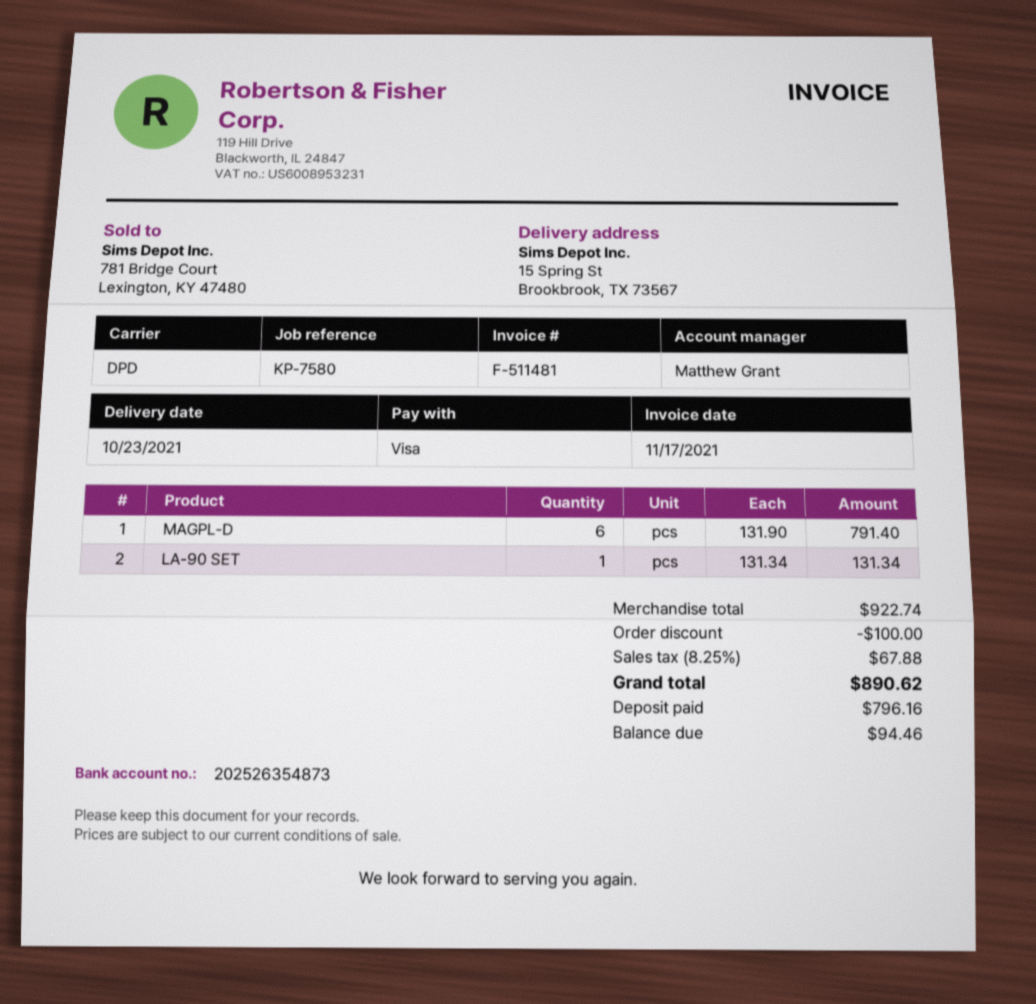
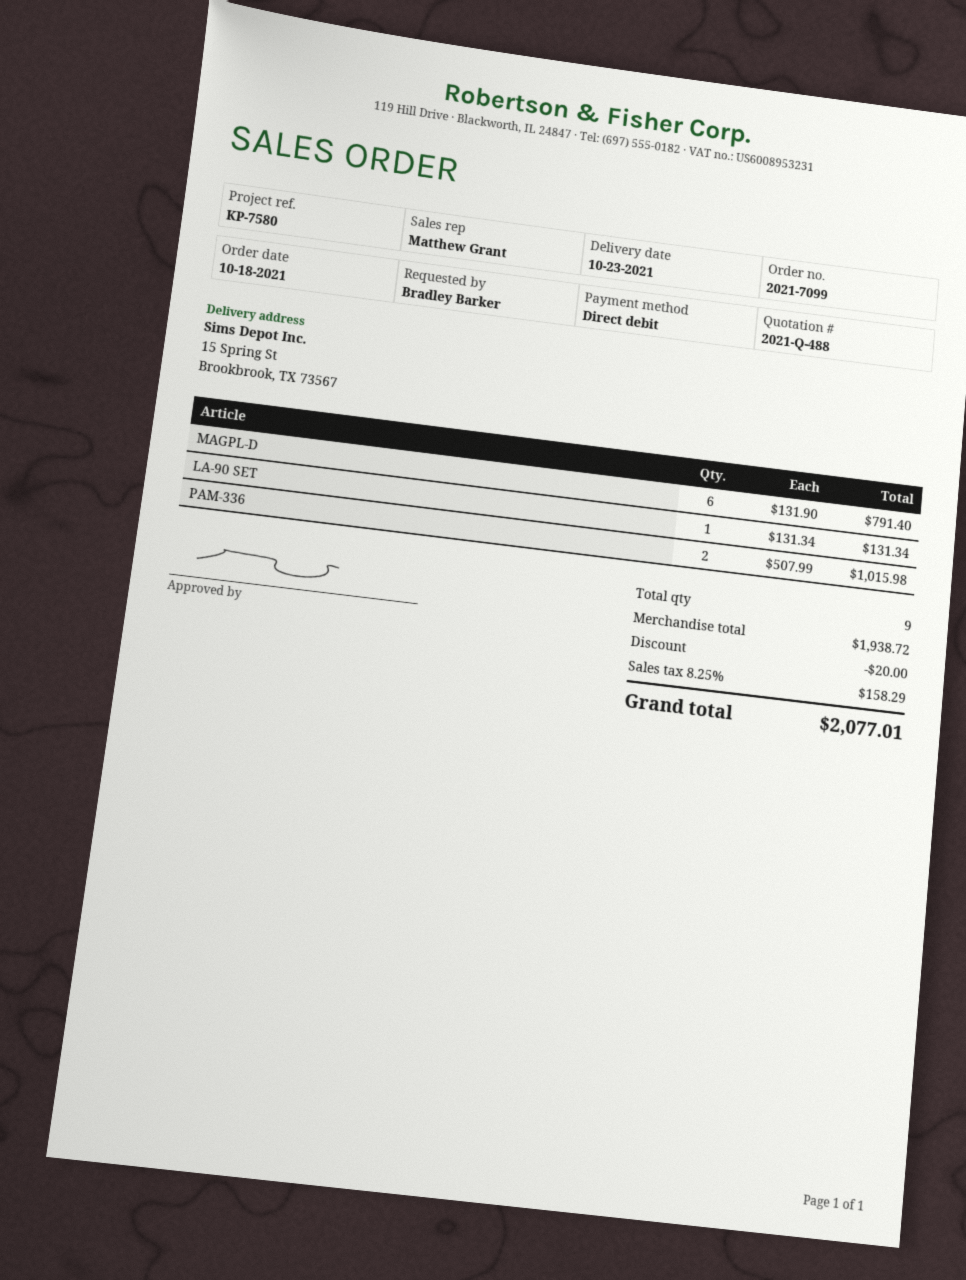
payment method: Visa -> direct debit
PAM-336: none -> 2 x 507.99 = 1015.98
subtotal: 922.74 -> 1938.72
discount: 100.00 -> 20.00
tax: 8.25% = 67.88 -> 8.25% = 158.29
total: 890.62 -> 2077.01

